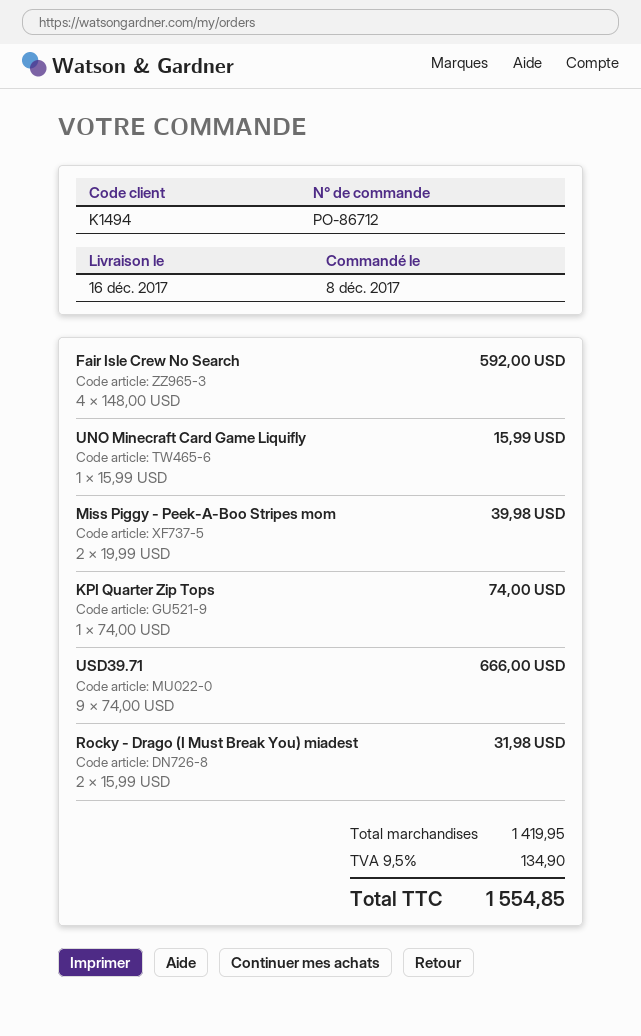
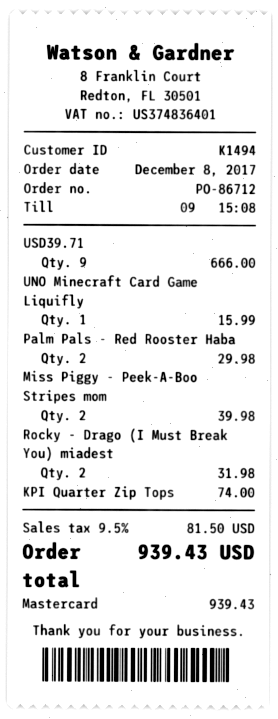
Fair Isle Crew No Search: 4 for 592.00 -> none
Palm Pals - Red Rooster Haba: none -> 2 for 29.98
tax: 9.5% = 134.90 -> 9.5% = 81.50
total: 1554.85 -> 939.43

